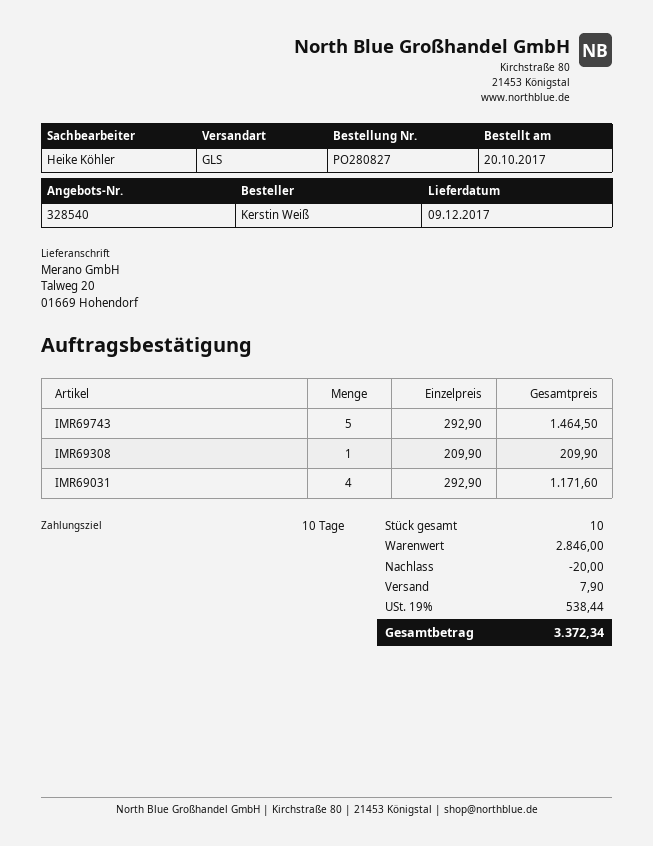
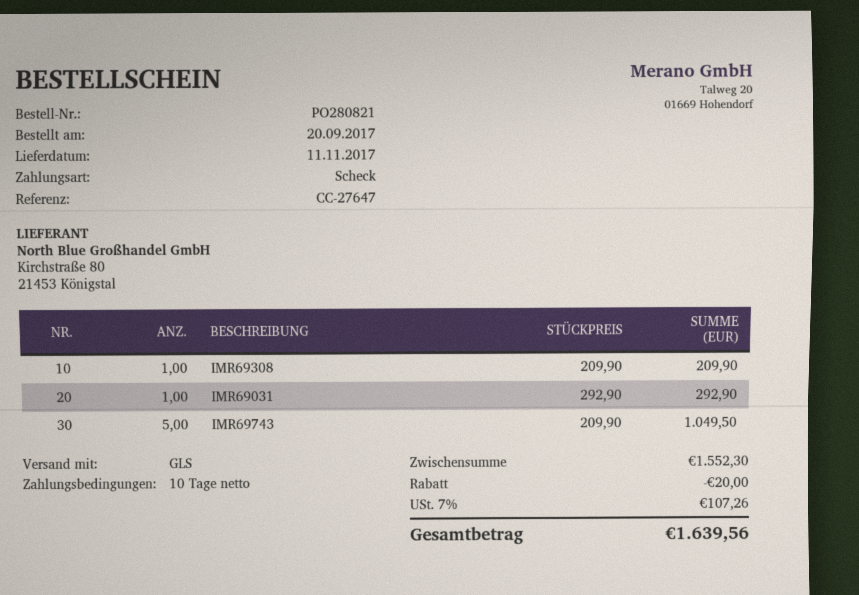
order number: PO280827 -> PO280821
order date: 2017-10-20 -> 2017-09-20
delivery date: 2017-12-09 -> 2017-11-11
IMR69743: 5 x 292.90 = 1464.50 -> 5 x 209.90 = 1049.50
IMR69031: 4 x 292.90 = 1171.60 -> 1 x 292.90 = 292.90
subtotal: 2846.00 -> 1552.30
shipping: 7.90 -> none
tax: 19% = 538.44 -> 7% = 107.26
total: 3372.34 -> 1639.56

